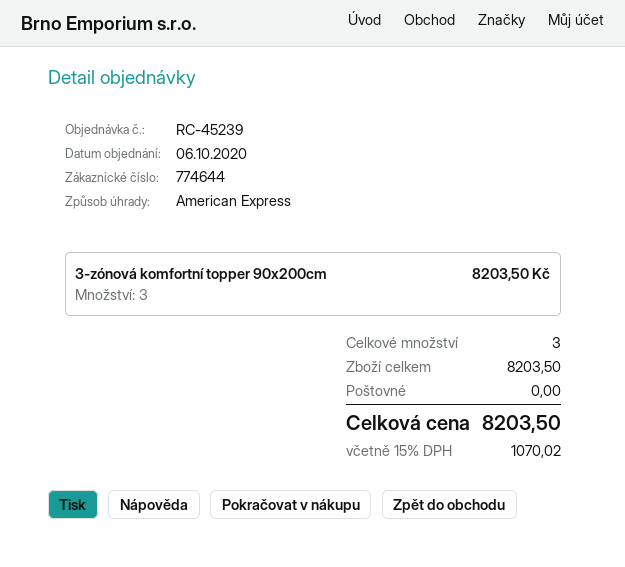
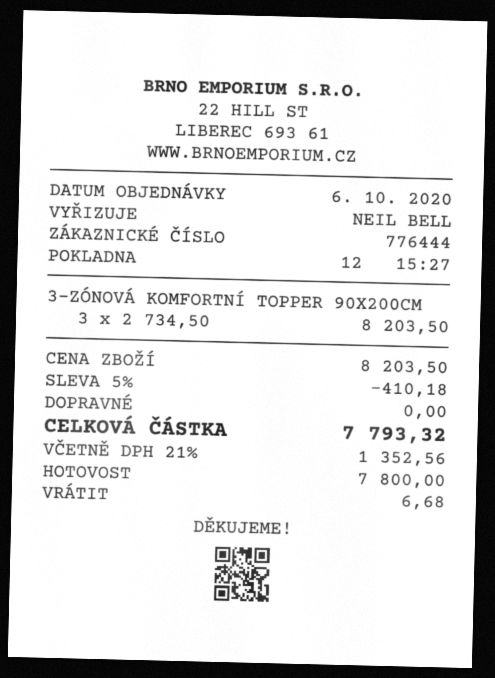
customer number: 774644 -> 776444
payment method: American Express -> cash
discount: none -> 5% = 410.18
tax: 15% = 1070.02 -> 21% = 1352.56
total: 8203.50 -> 7793.32

